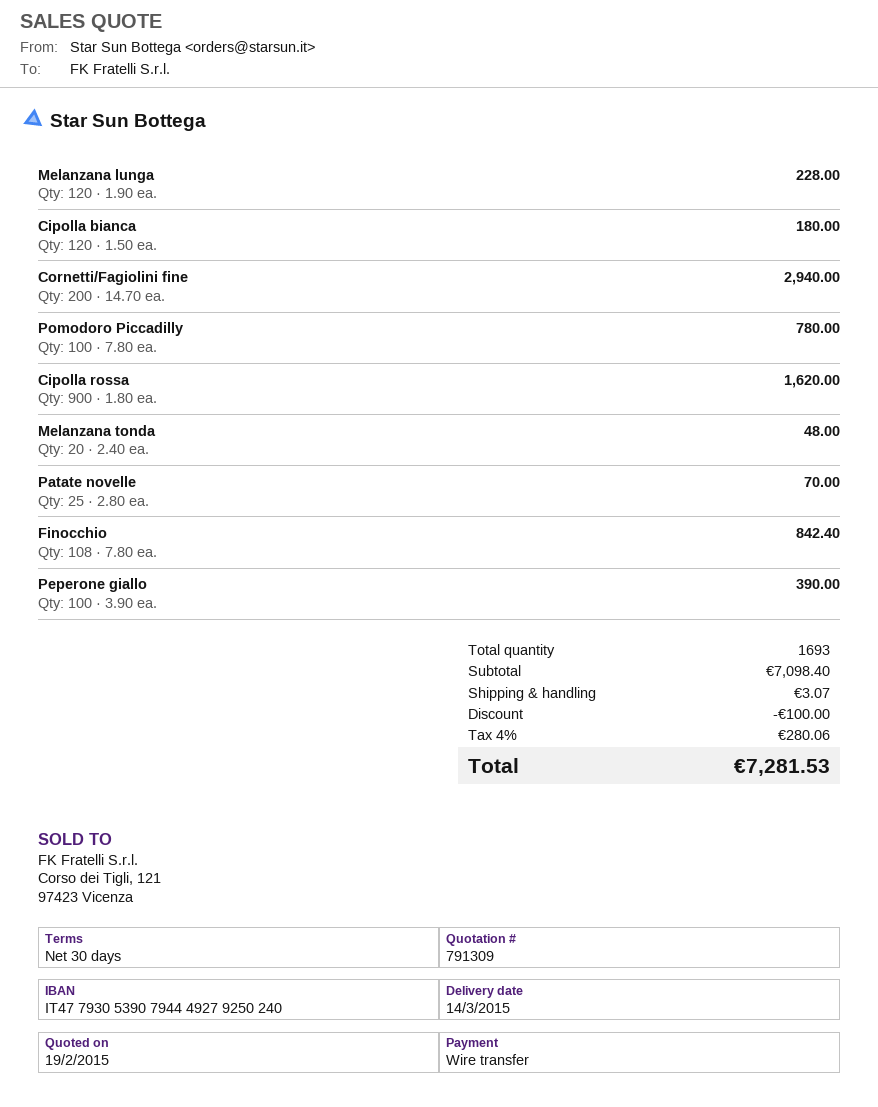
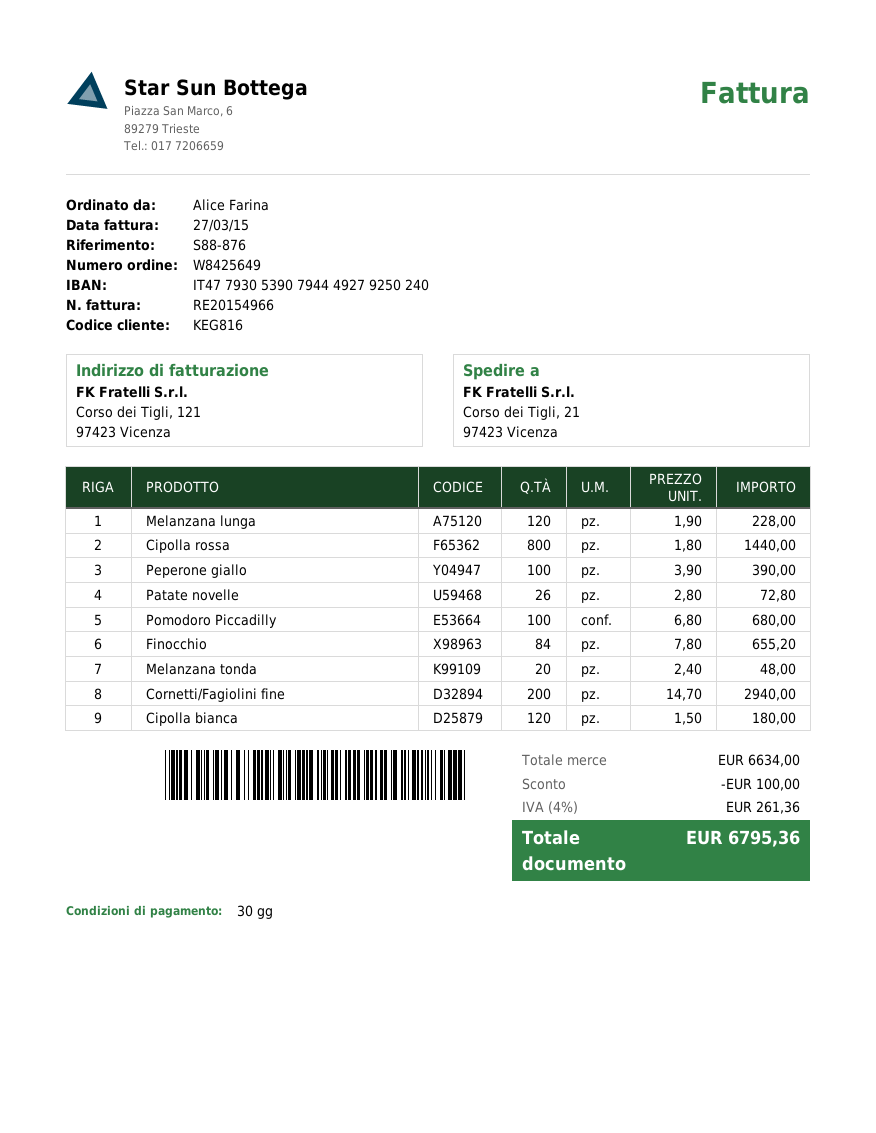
Pomodoro Piccadilly: 100 x 7.80 = 780.00 -> 100 x 6.80 = 680.00
Cipolla rossa: 900 x 1.80 = 1620.00 -> 800 x 1.80 = 1440.00
Patate novelle: 25 x 2.80 = 70.00 -> 26 x 2.80 = 72.80
Finocchio: 108 x 7.80 = 842.40 -> 84 x 7.80 = 655.20
subtotal: 7098.40 -> 6634.00
shipping: 3.07 -> none
tax: 4% = 280.06 -> 4% = 261.36
total: 7281.53 -> 6795.36

